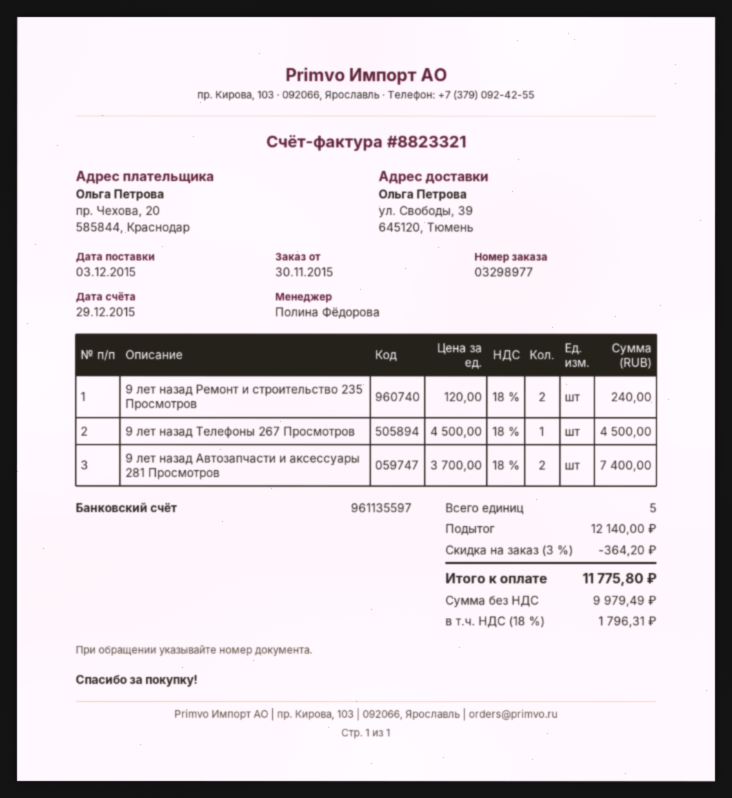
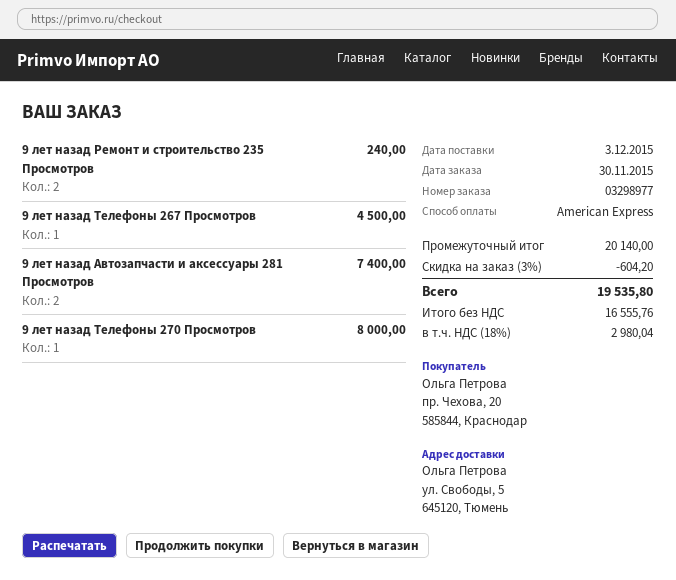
ship to: ул. Свободы, 39, 645120, Тюмень -> ул. Свободы, 5, 645120, Тюмень
9 лет назад Телефоны 270 Просмотров: none -> 1 for 8000.00
subtotal: 12140.00 -> 20140.00
discount: 3% = 364.20 -> 3% = 604.20
net: 9979.49 -> 16555.76
tax: 18% = 1796.31 -> 18% = 2980.04
total: 11775.80 -> 19535.80

